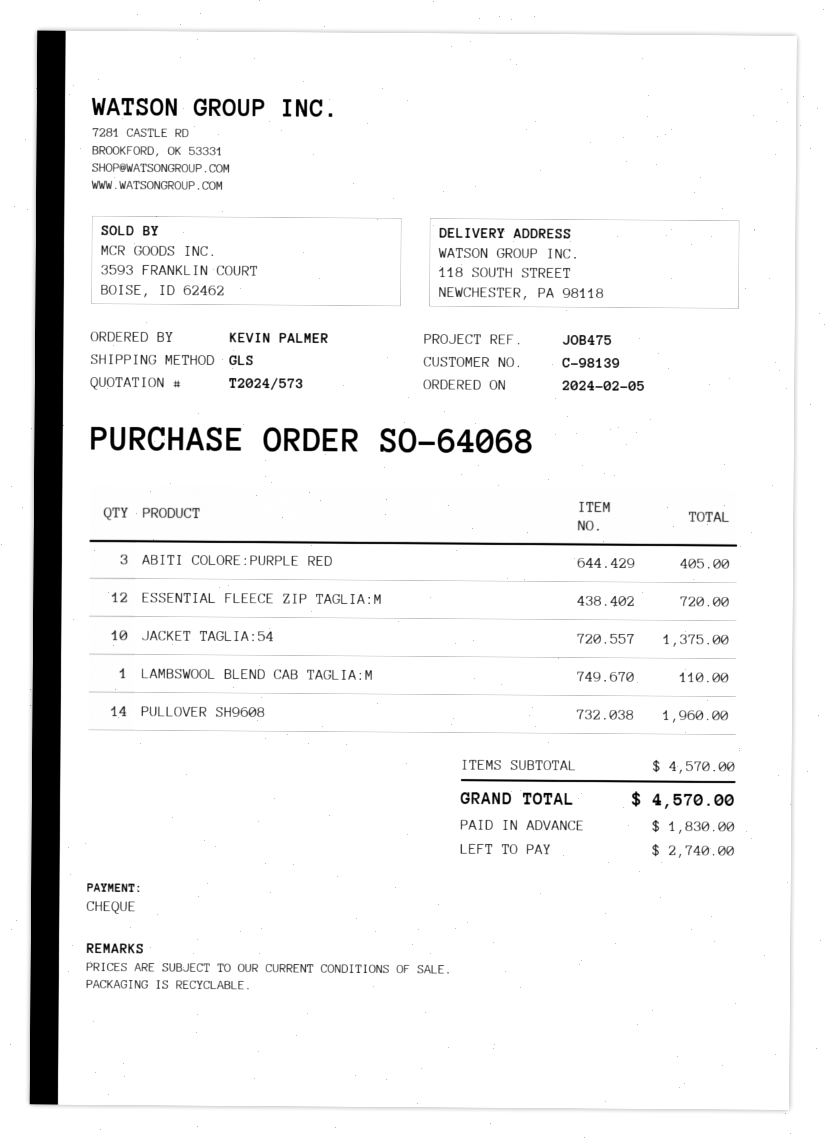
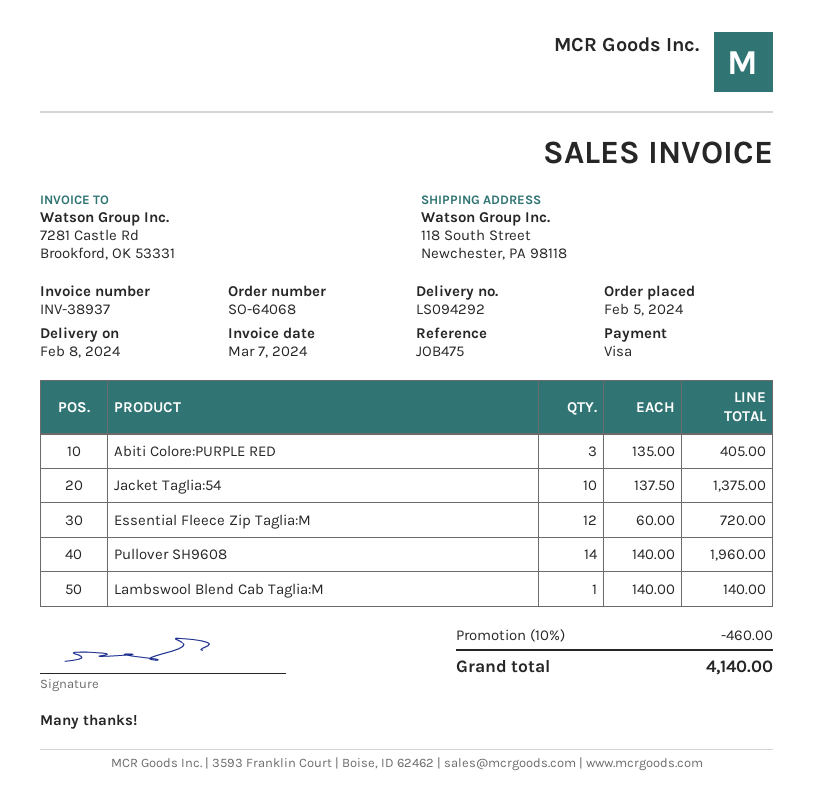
payment method: cheque -> Visa
LAMBSWOOL BLEND CAB TAGLIA:M: 1 for 110.00 -> 1 for 140.00
discount: none -> 10% = 460.00
total: 4570.00 -> 4140.00

